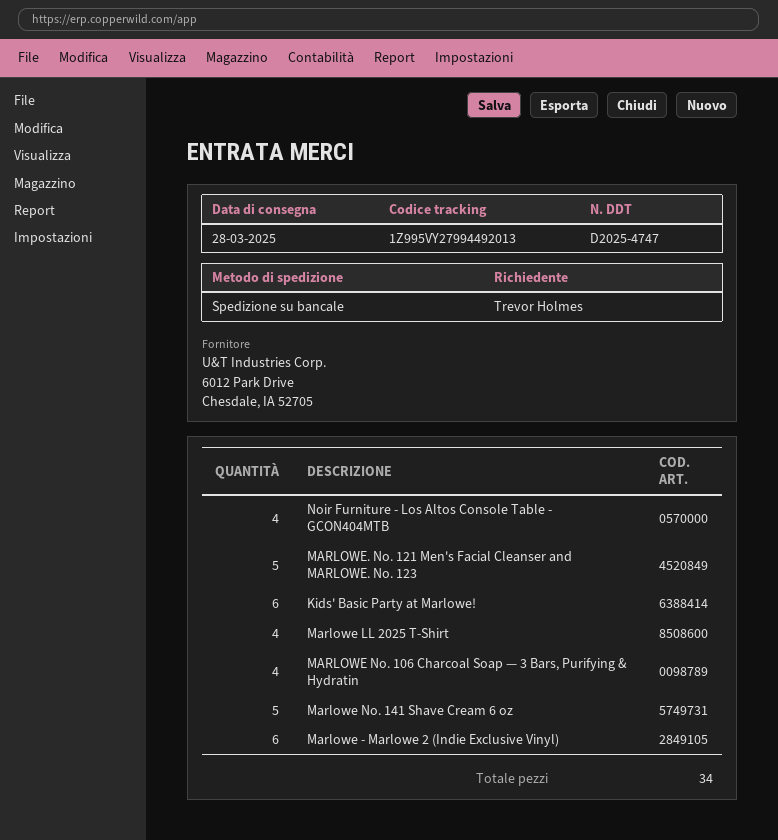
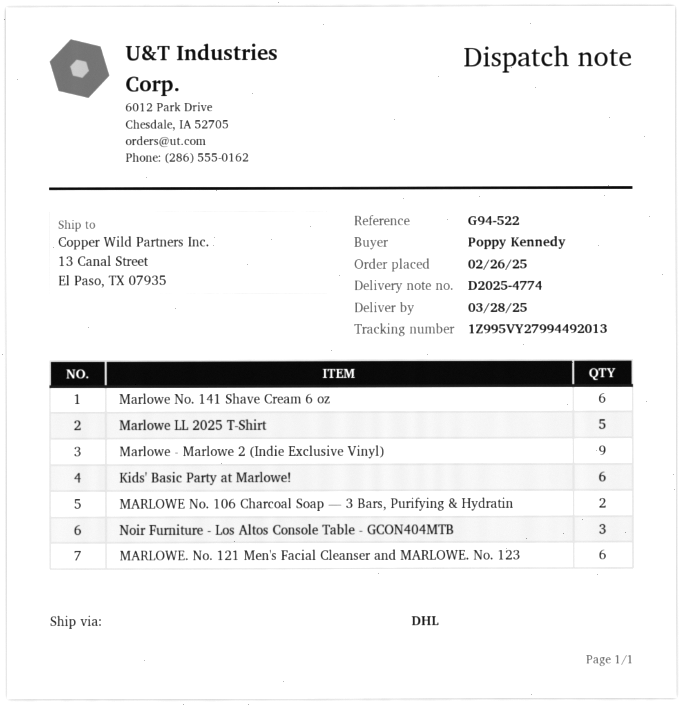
delivery note number: D2025-4747 -> D2025-4774
ordered by: Trevor Holmes -> Poppy Kennedy
shipping method: pallet freight -> DHL
Noir Furniture - Los Altos Console Table - GCON404MTB: 4 -> 3
MARLOWE. No. 121 Men's Facial Cleanser and MARLOWE. No. 123: 5 -> 6
Marlowe LL 2025 T-Shirt: 4 -> 5
MARLOWE No. 106 Charcoal Soap — 3 Bars, Purifying & Hydratin: 4 -> 2
Marlowe No. 141 Shave Cream 6 oz: 5 -> 6
Marlowe - Marlowe 2 (Indie Exclusive Vinyl): 6 -> 9

